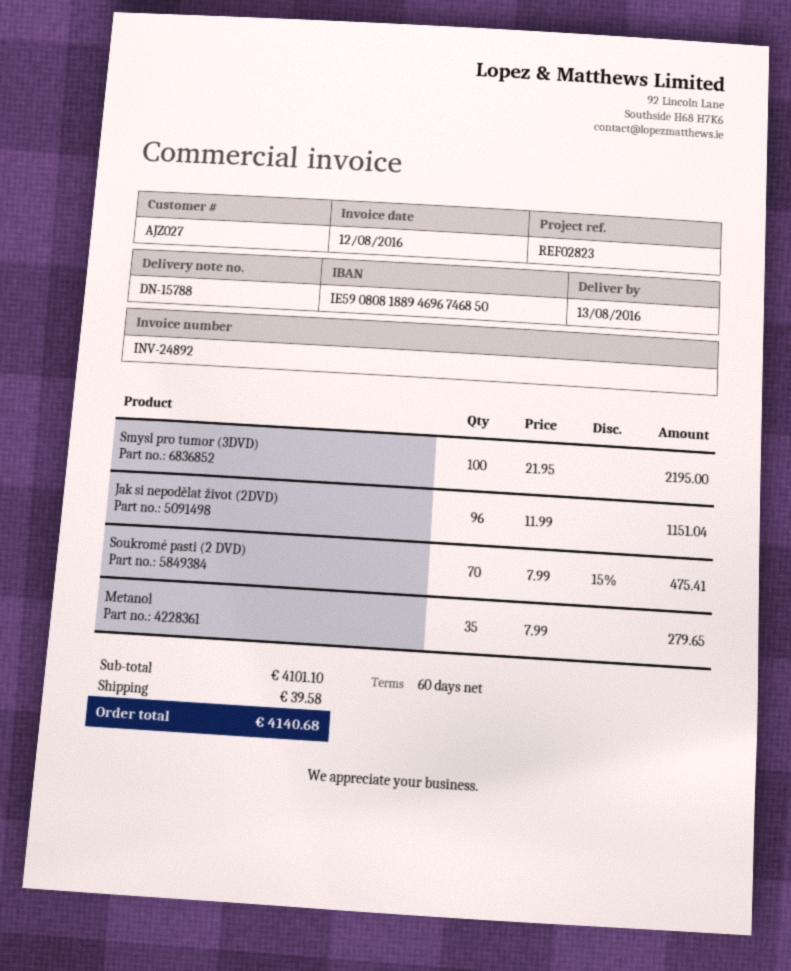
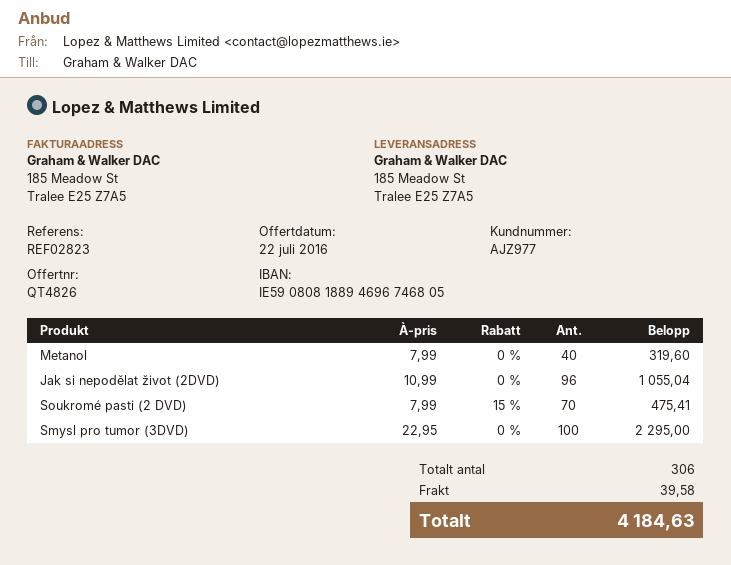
customer number: AJZ027 -> AJZ977
bank account: IE59080818894696746850 -> IE59080818894696746805
Smysl pro tumor (3DVD): 100 x 21.95 = 2195.00 -> 100 x 22.95 = 2295.00
Jak si nepodělat život (2DVD): 96 x 11.99 = 1151.04 -> 96 x 10.99 = 1055.04
Metanol: 35 x 7.99 = 279.65 -> 40 x 7.99 = 319.60
total: 4140.68 -> 4184.63

